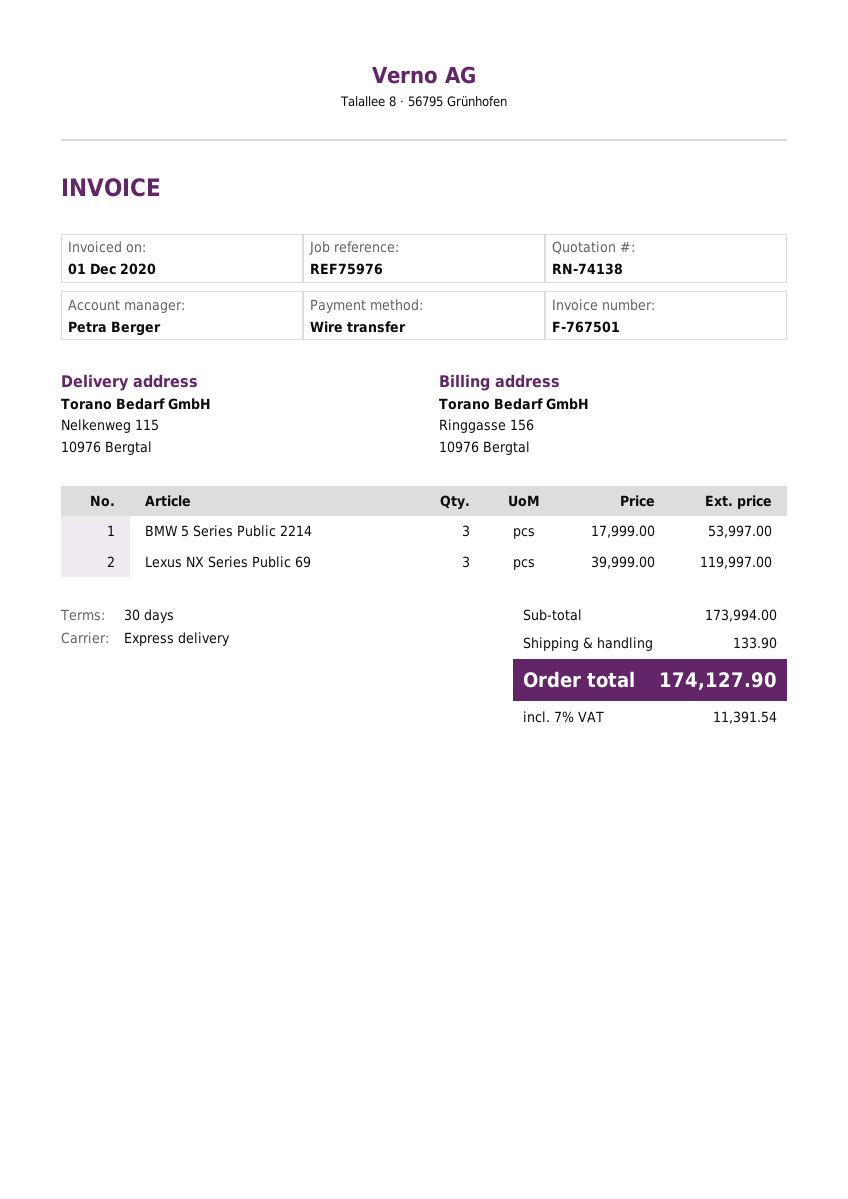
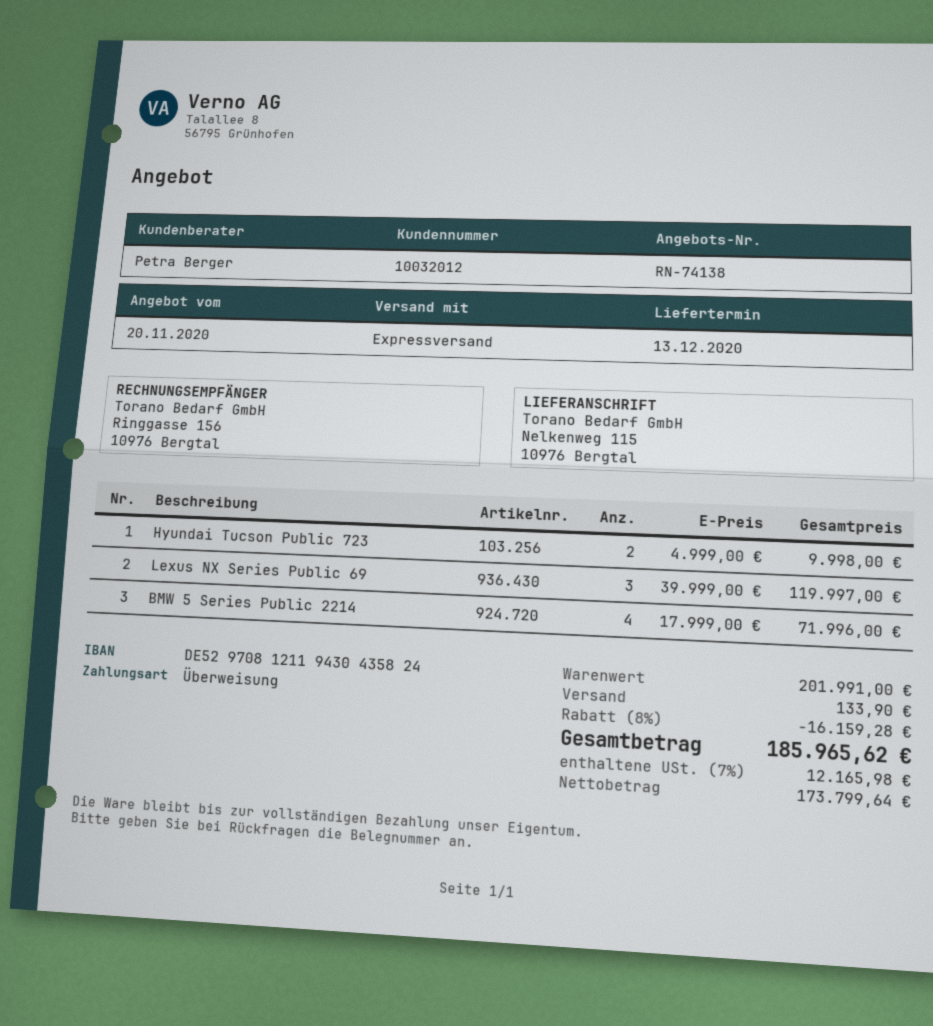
BMW 5 Series Public 2214: 3 x 17999.00 = 53997.00 -> 4 x 17999.00 = 71996.00
Hyundai Tucson Public 723: none -> 2 x 4999.00 = 9998.00
subtotal: 173994.00 -> 201991.00
discount: none -> 8% = 16159.28
tax: 7% = 11391.54 -> 7% = 12165.98
total: 174127.90 -> 185965.62

